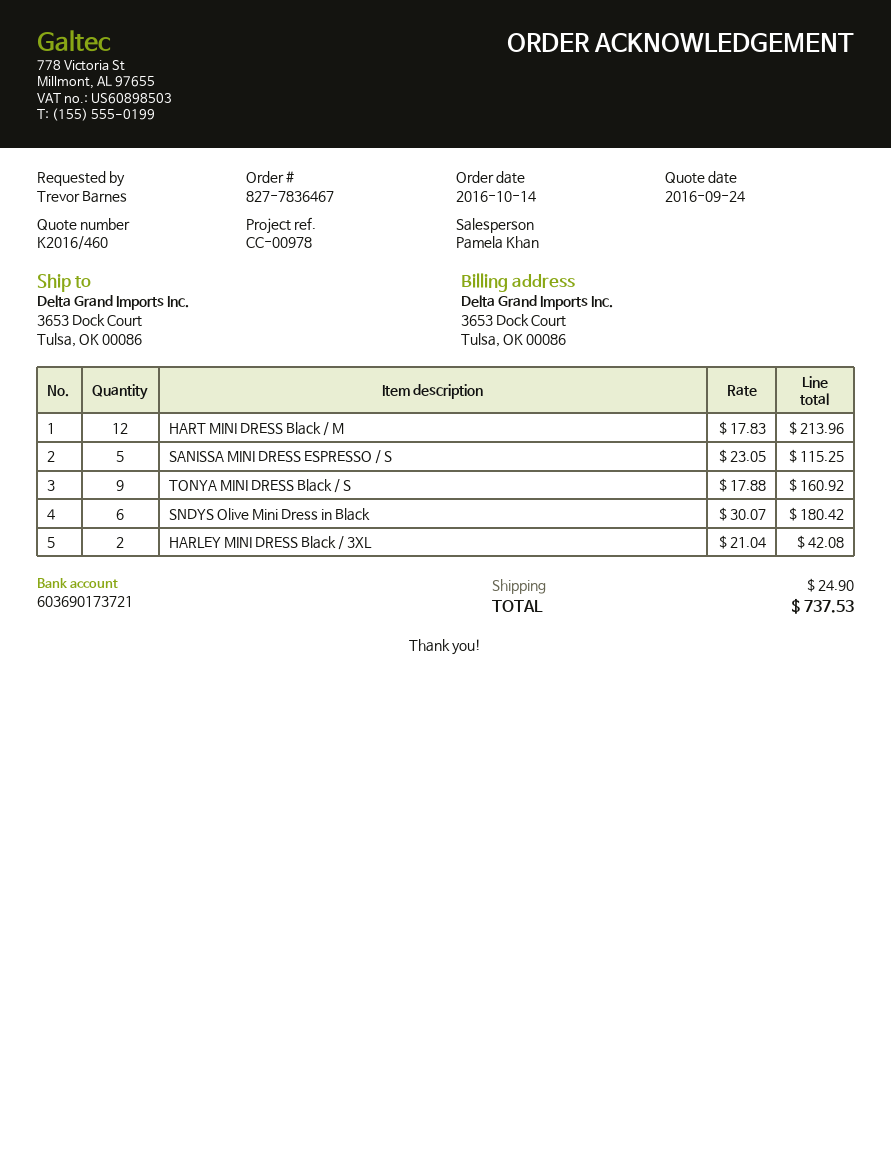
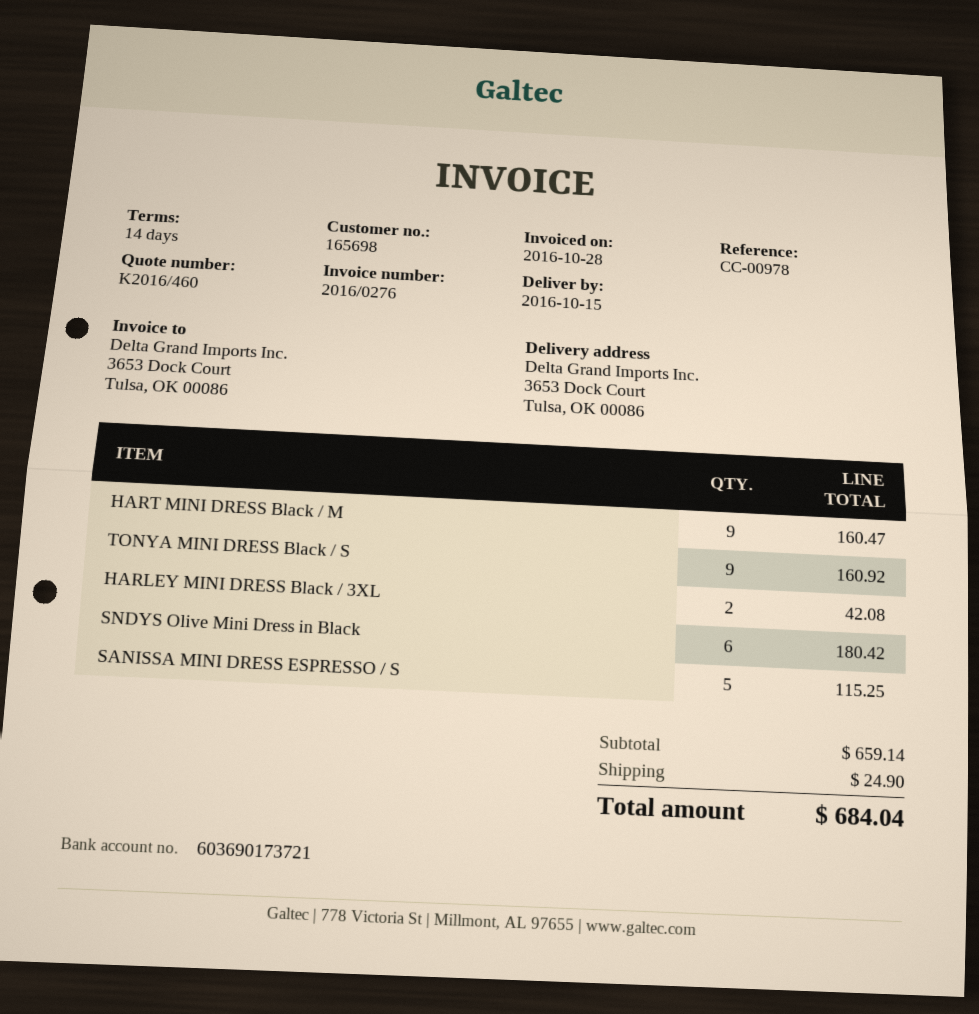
HART MINI DRESS Black / M: 12 for 213.96 -> 9 for 160.47
total: 737.53 -> 684.04

